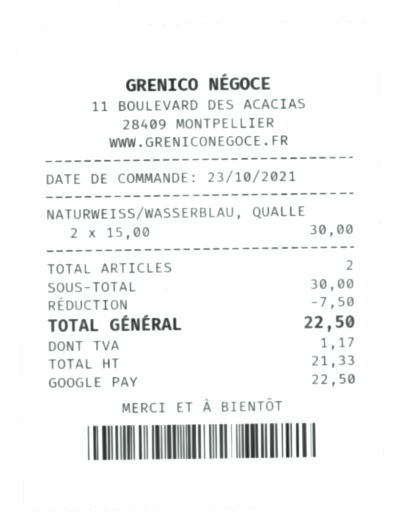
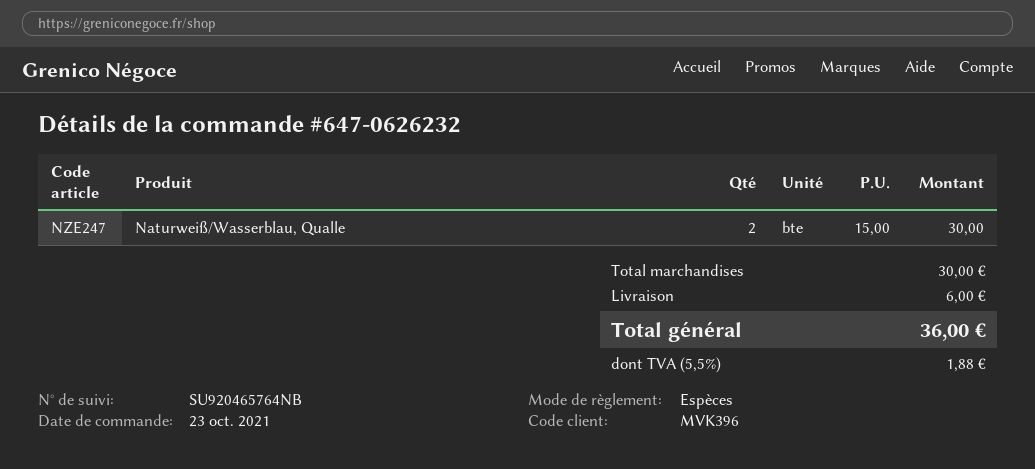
payment method: Google Pay -> cash
discount: 7.50 -> none
shipping: none -> 6.00
tax: 1.17 -> 1.88
total: 22.50 -> 36.00

